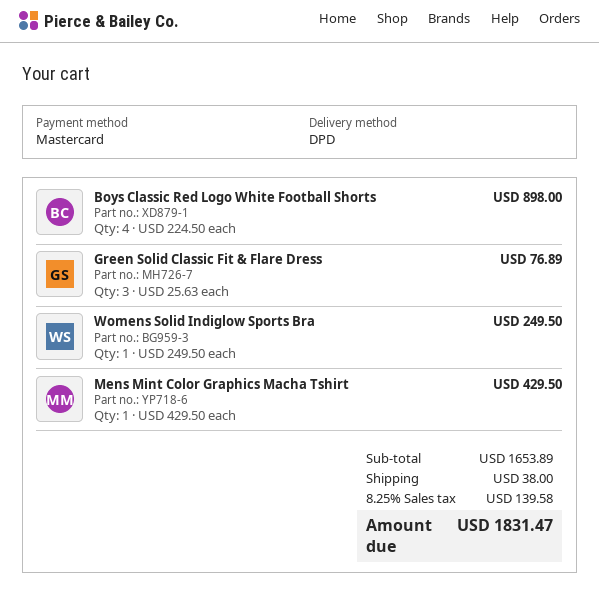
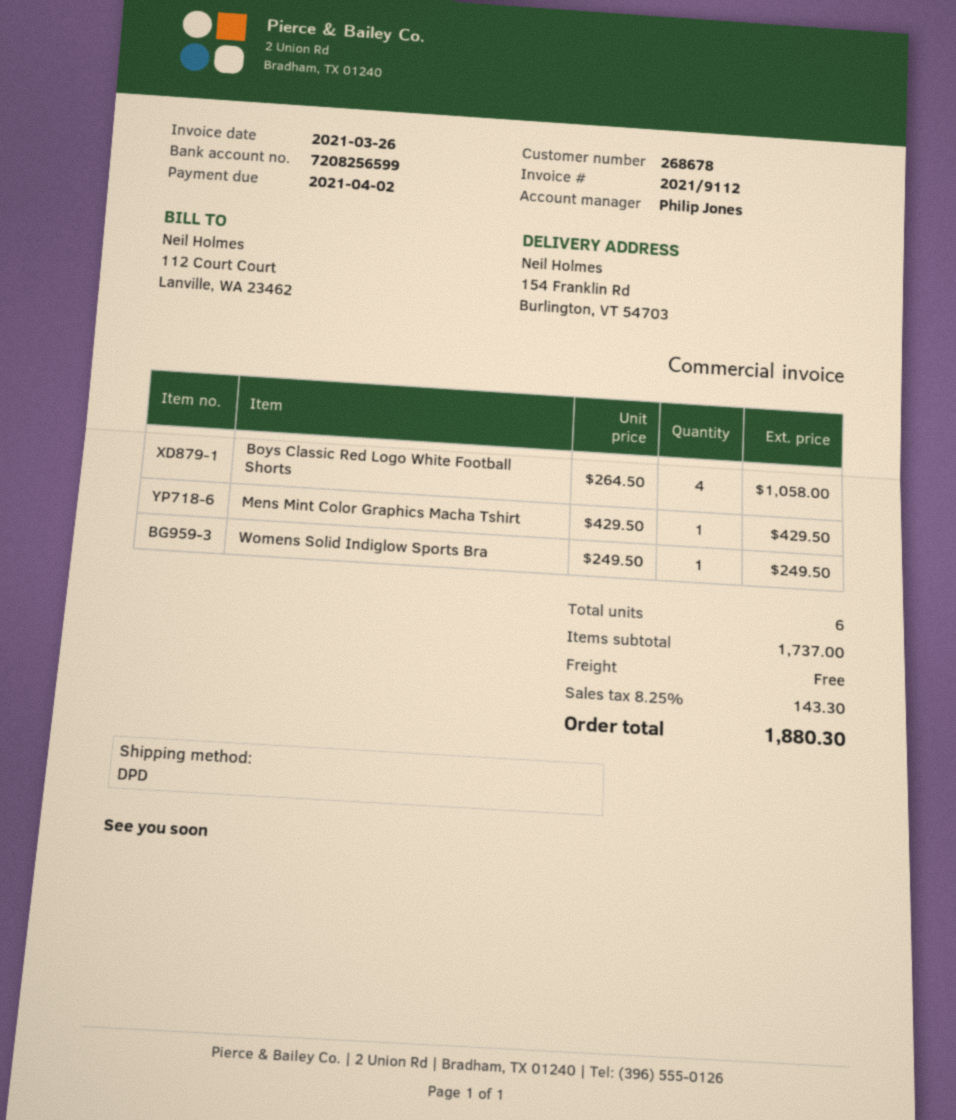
Boys Classic Red Logo White Football Shorts: 4 x 224.50 = 898.00 -> 4 x 264.50 = 1058.00
Green Solid Classic Fit & Flare Dress: 3 x 25.63 = 76.89 -> none
subtotal: 1653.89 -> 1737.00
shipping: 38.00 -> 0.00
tax: 8.25% = 139.58 -> 8.25% = 143.30
total: 1831.47 -> 1880.30

